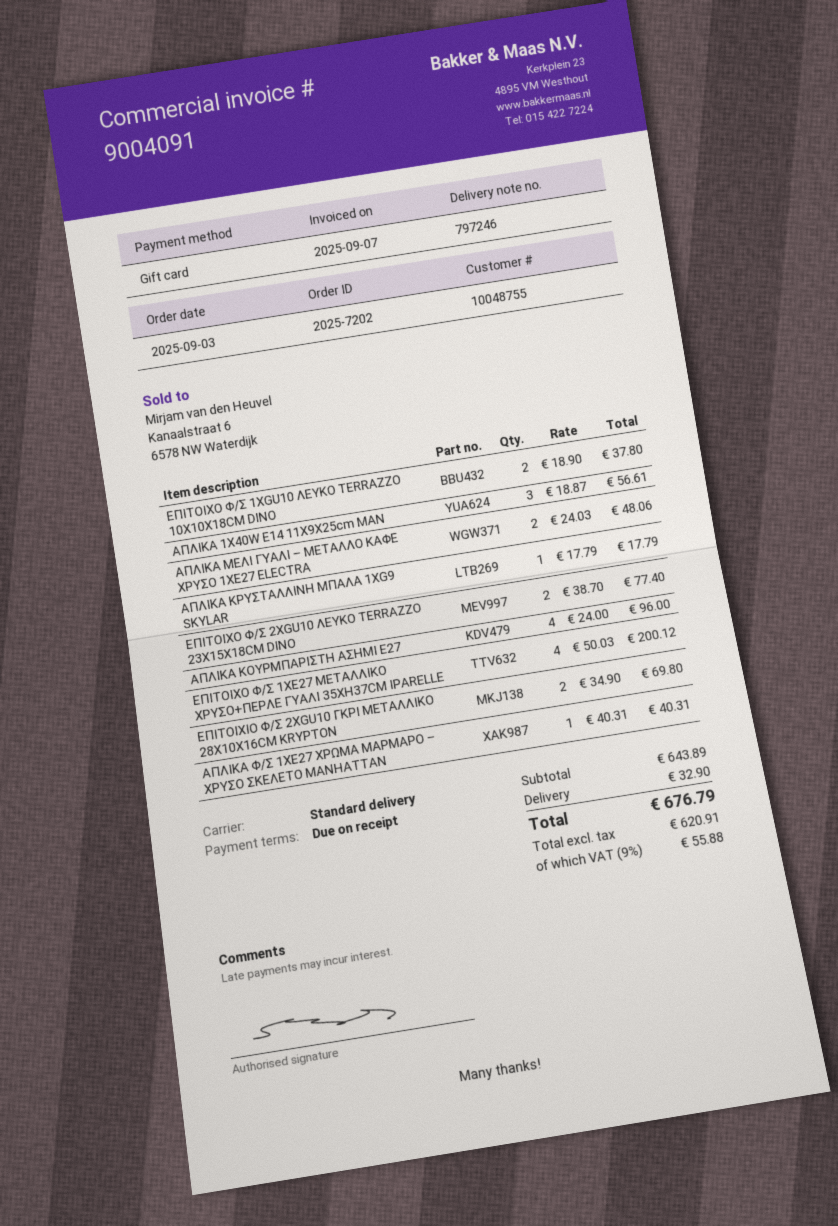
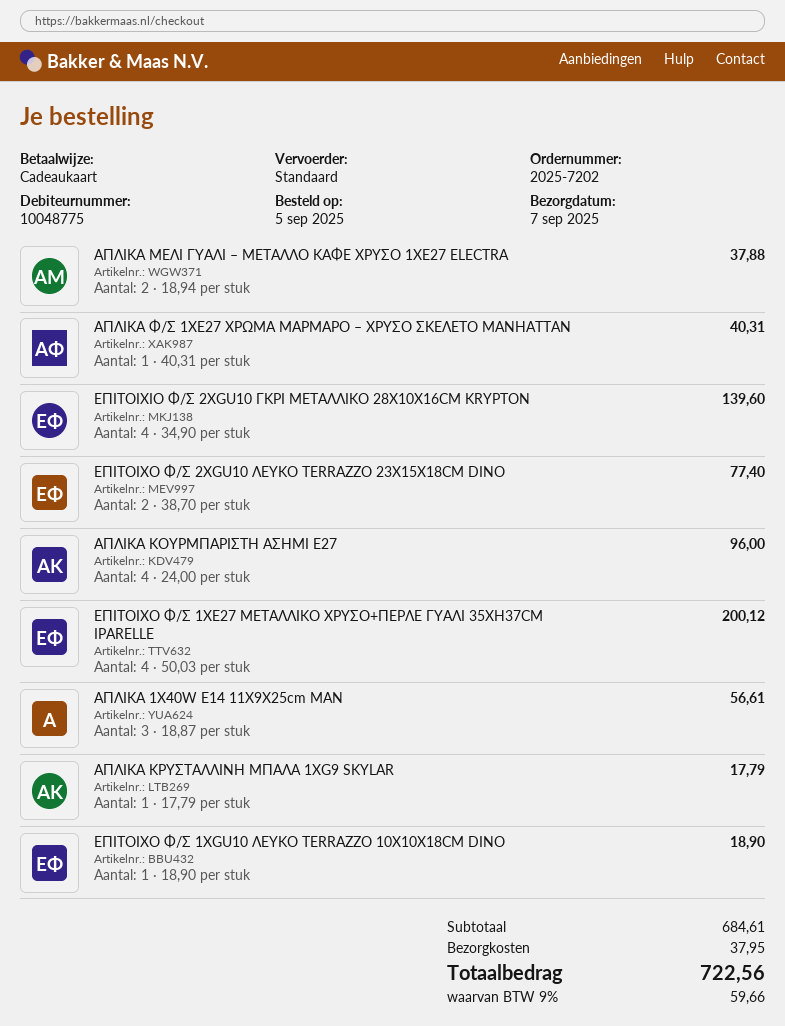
order date: 2025-09-03 -> 2025-09-05
customer number: 10048755 -> 10048775
ΕΠΙΤΟΙΧΟ Φ/Σ 1ΧGU10 ΛΕΥΚΟ TERRAZZO 10X10X18CM DINO: 2 x 18.90 = 37.80 -> 1 x 18.90 = 18.90
ΑΠΛΙΚΑ ΜΕΛΙ ΓΥΑΛΙ – ΜΕΤΑΛΛΟ ΚΑΦΕ ΧΡΥΣΟ 1ΧΕ27 ELECTRA: 2 x 24.03 = 48.06 -> 2 x 18.94 = 37.88
ΕΠΙΤΟΙΧΙΟ Φ/Σ 2ΧGU10 ΓΚΡΙ ΜΕΤΑΛΛΙΚΟ 28Χ10Χ16CM KRYPTON: 2 x 34.90 = 69.80 -> 4 x 34.90 = 139.60
subtotal: 643.89 -> 684.61
shipping: 32.90 -> 37.95
tax: 9% = 55.88 -> 9% = 59.66
total: 676.79 -> 722.56

